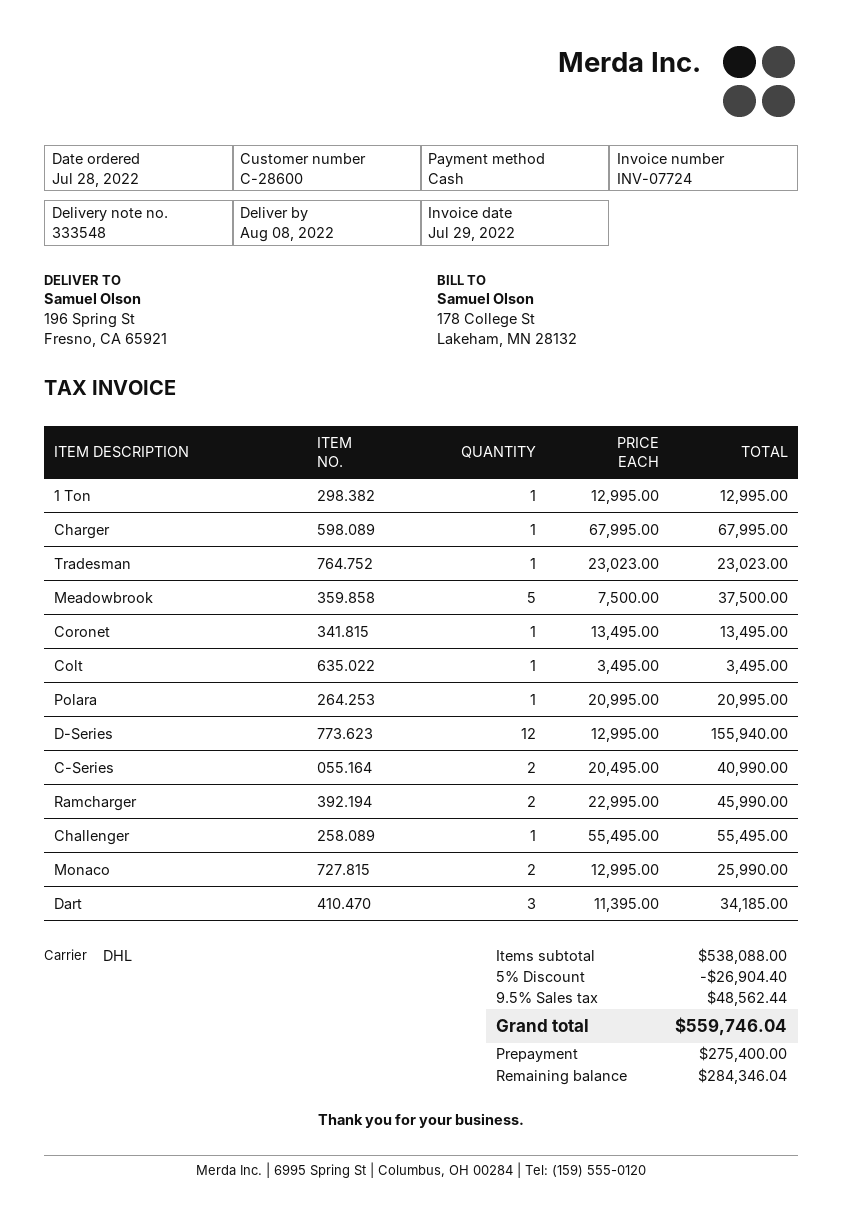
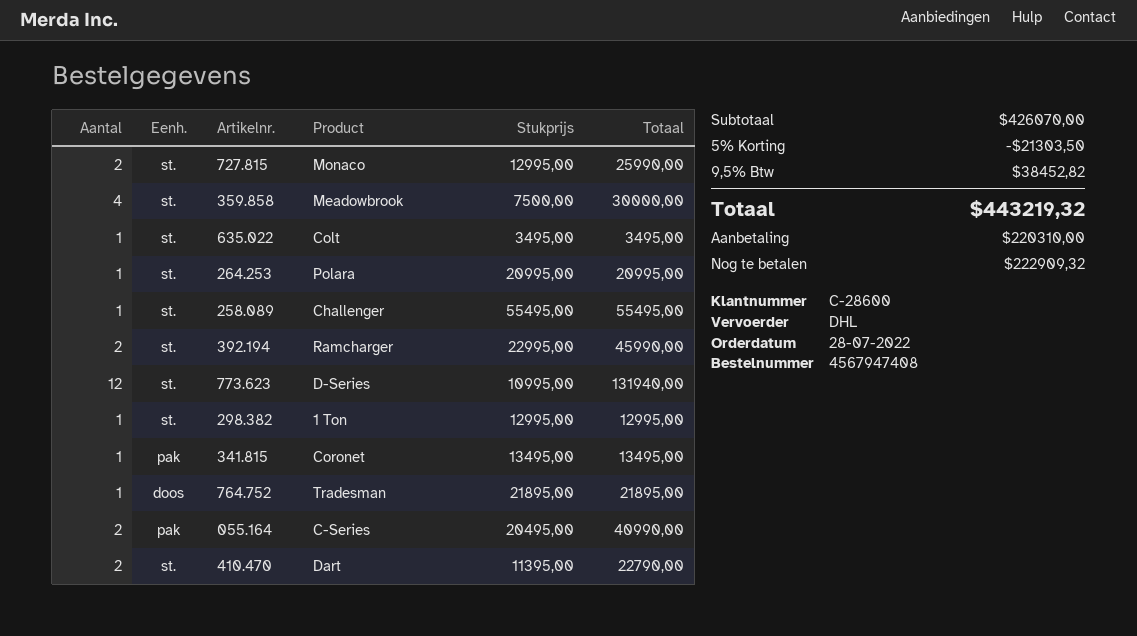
Charger: 1 x 67995.00 = 67995.00 -> none
Tradesman: 1 x 23023.00 = 23023.00 -> 1 x 21895.00 = 21895.00
Meadowbrook: 5 x 7500.00 = 37500.00 -> 4 x 7500.00 = 30000.00
D-Series: 12 x 12995.00 = 155940.00 -> 12 x 10995.00 = 131940.00
Dart: 3 x 11395.00 = 34185.00 -> 2 x 11395.00 = 22790.00
subtotal: 538088.00 -> 426070.00
discount: 5% = 26904.40 -> 5% = 21303.50
tax: 9.5% = 48562.44 -> 9.5% = 38452.82
total: 559746.04 -> 443219.32
deposit: 275400.00 -> 220310.00
balance: 284346.04 -> 222909.32

